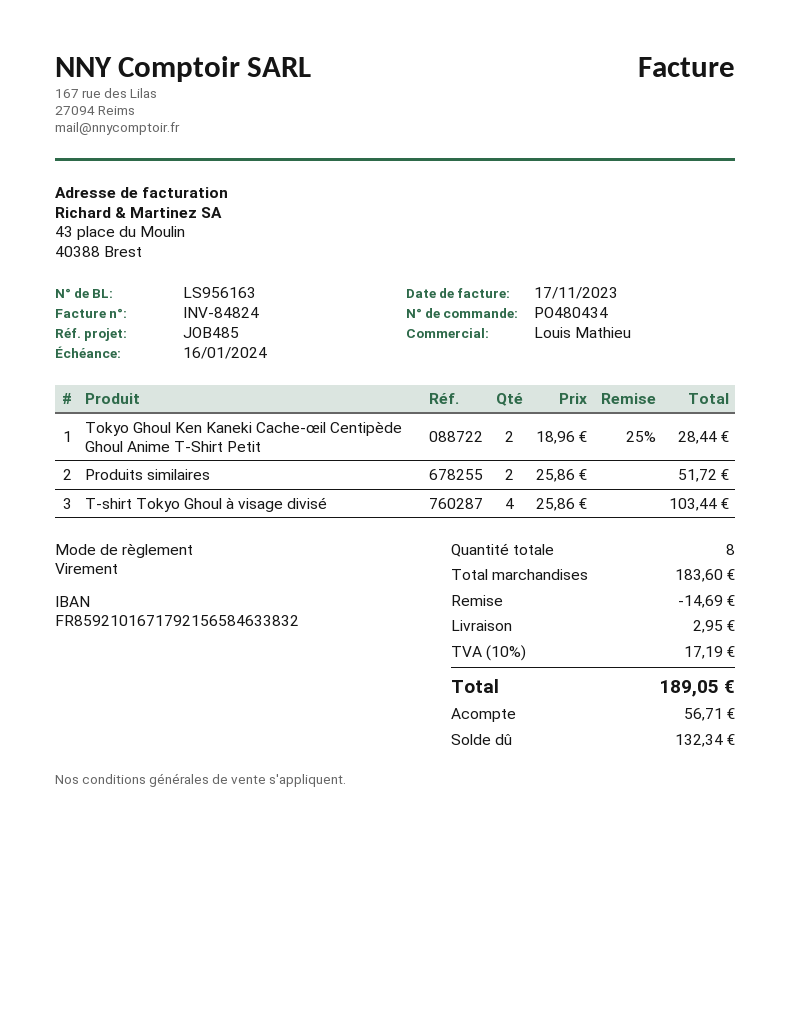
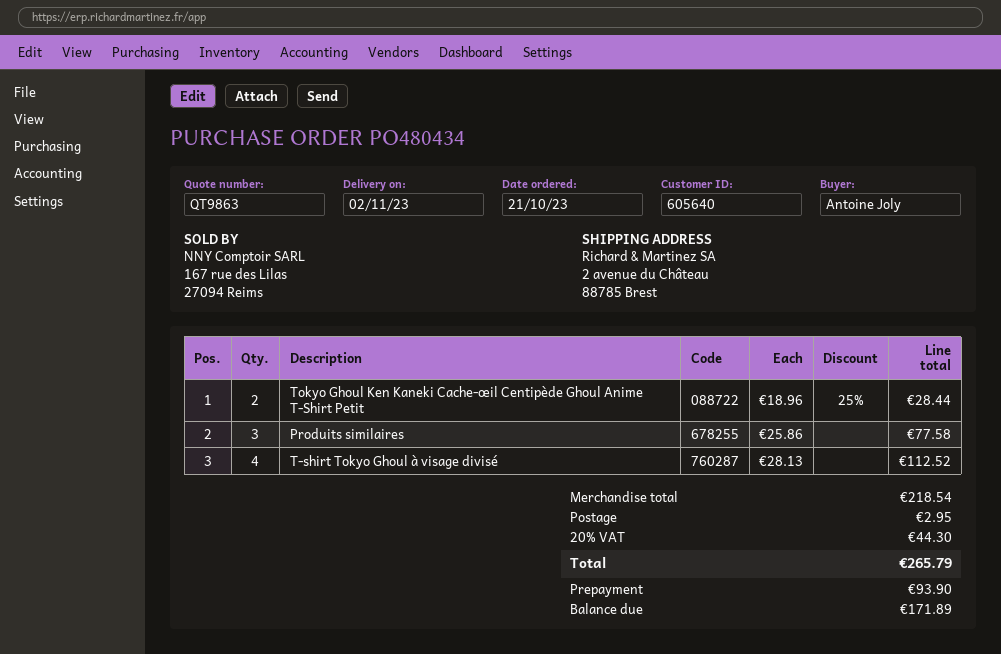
Produits similaires: 2 x 25.86 = 51.72 -> 3 x 25.86 = 77.58
T-shirt Tokyo Ghoul à visage divisé: 4 x 25.86 = 103.44 -> 4 x 28.13 = 112.52
subtotal: 183.60 -> 218.54
discount: 14.69 -> none
tax: 10% = 17.19 -> 20% = 44.30
total: 189.05 -> 265.79
deposit: 56.71 -> 93.90
balance: 132.34 -> 171.89

